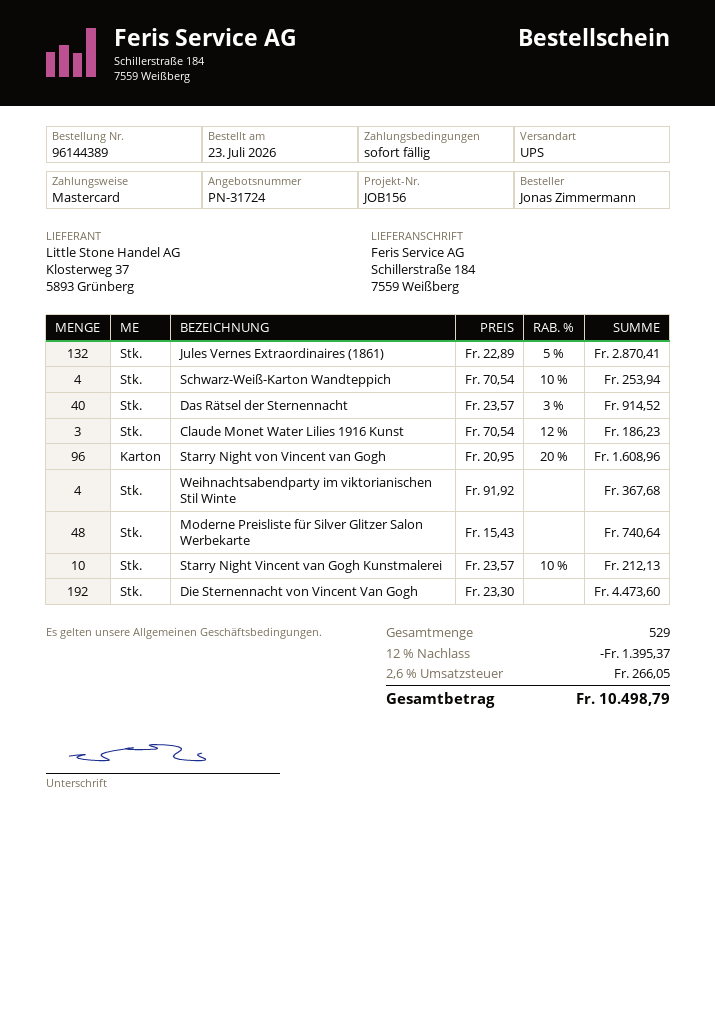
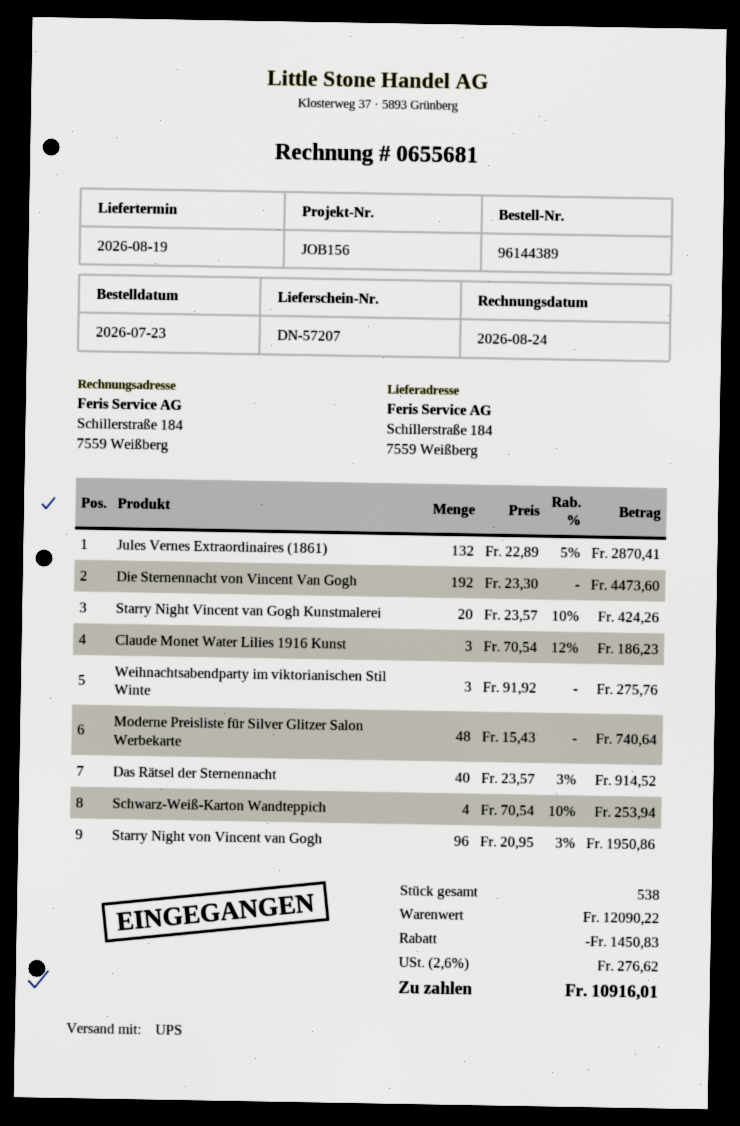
Starry Night von Vincent van Gogh: 96 x 20.95 - 20% = 1608.96 -> 96 x 20.95 - 3% = 1950.86
Weihnachtsabendparty im viktorianischen Stil Winte: 4 x 91.92 = 367.68 -> 3 x 91.92 = 275.76
Starry Night Vincent van Gogh Kunstmalerei: 10 x 23.57 - 10% = 212.13 -> 20 x 23.57 - 10% = 424.26
total quantity: 529 -> 538
discount: 1395.37 -> 1450.83
tax: 2.6% = 266.05 -> 2.6% = 276.62
total: 10498.79 -> 10916.01

